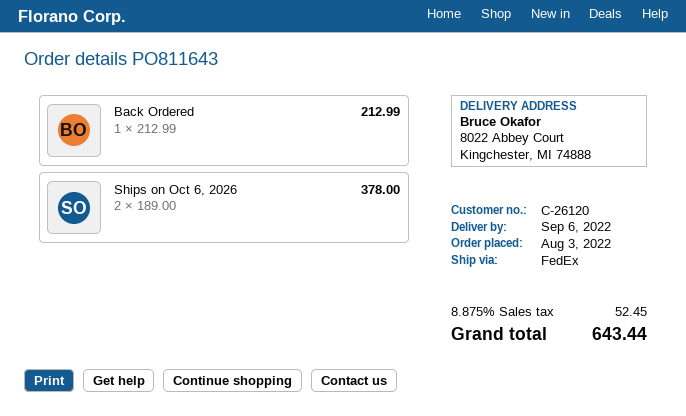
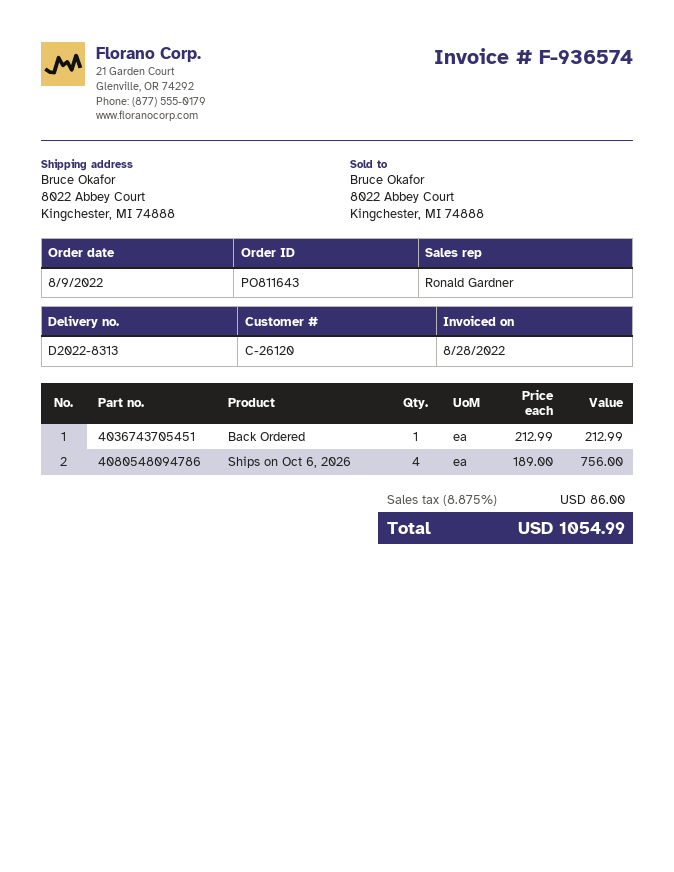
order date: 2022-08-03 -> 2022-08-09
Ships on Oct 6, 2026: 2 x 189.00 = 378.00 -> 4 x 189.00 = 756.00
tax: 8.875% = 52.45 -> 8.875% = 86.00
total: 643.44 -> 1054.99

